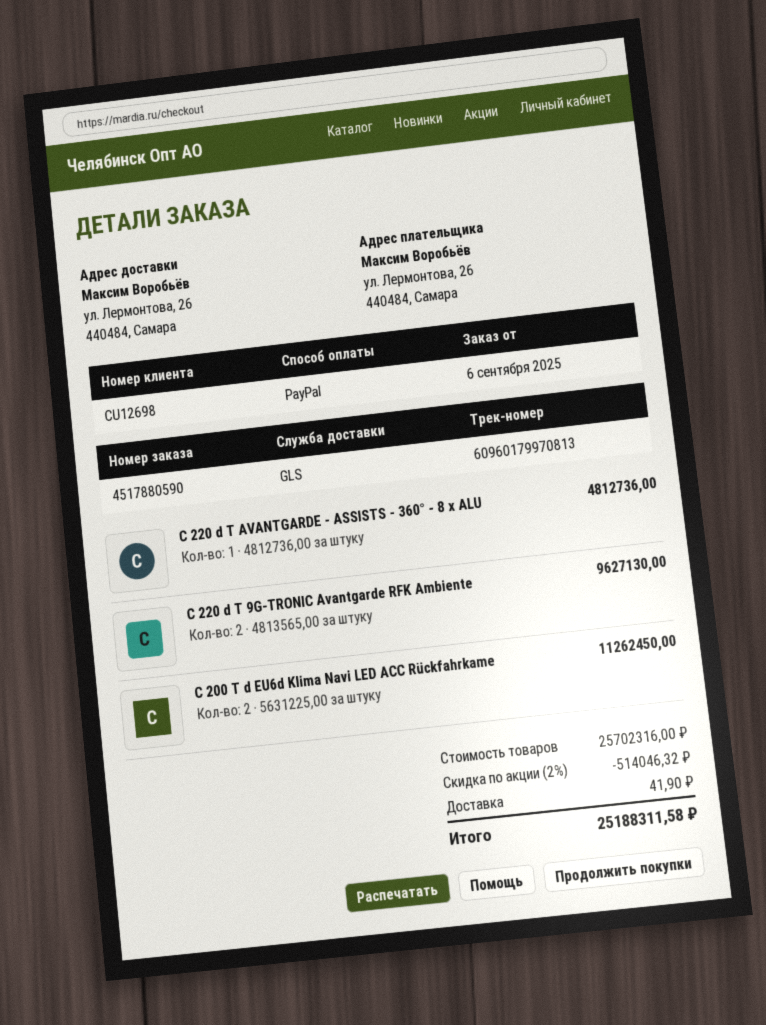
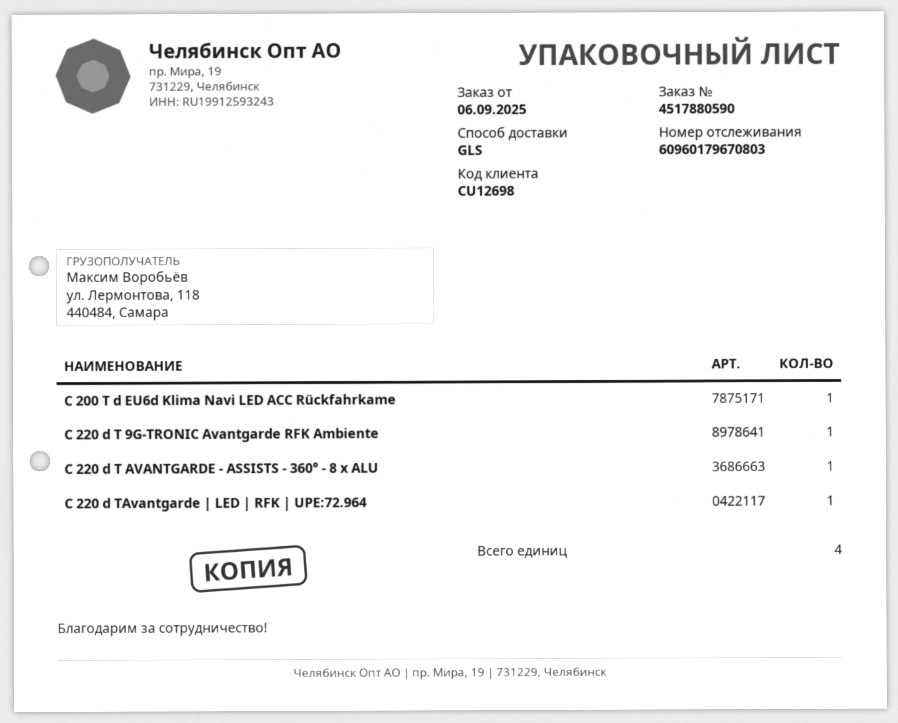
tracking number: 60960179970813 -> 60960179670803
ship to: ул. Лермонтова, 26, 440484, Самара -> ул. Лермонтова, 118, 440484, Самара
C 220 d T 9G-TRONIC Avantgarde RFK Ambiente: 2 -> 1
C 200 T d EU6d Klima Navi LED ACC Rückfahrkame: 2 -> 1
C 220 d TAvantgarde | LED | RFK | UPE:72.964: none -> 1

